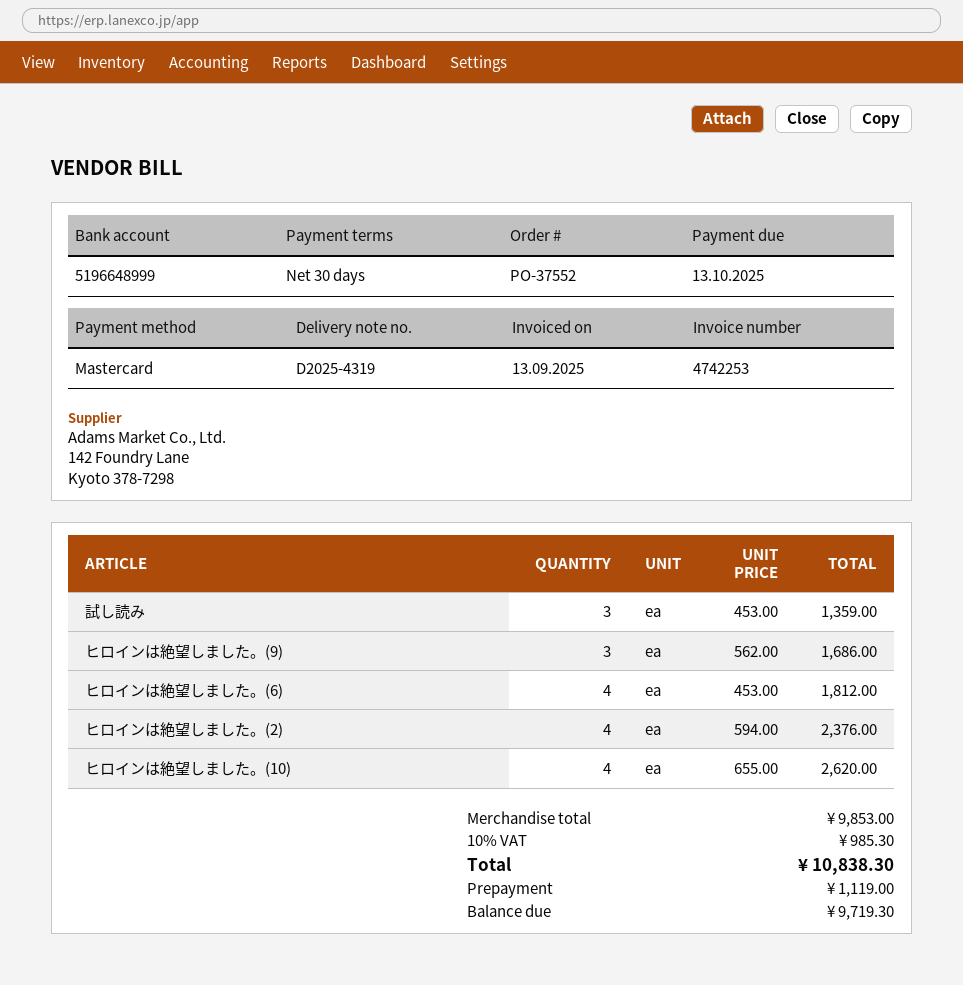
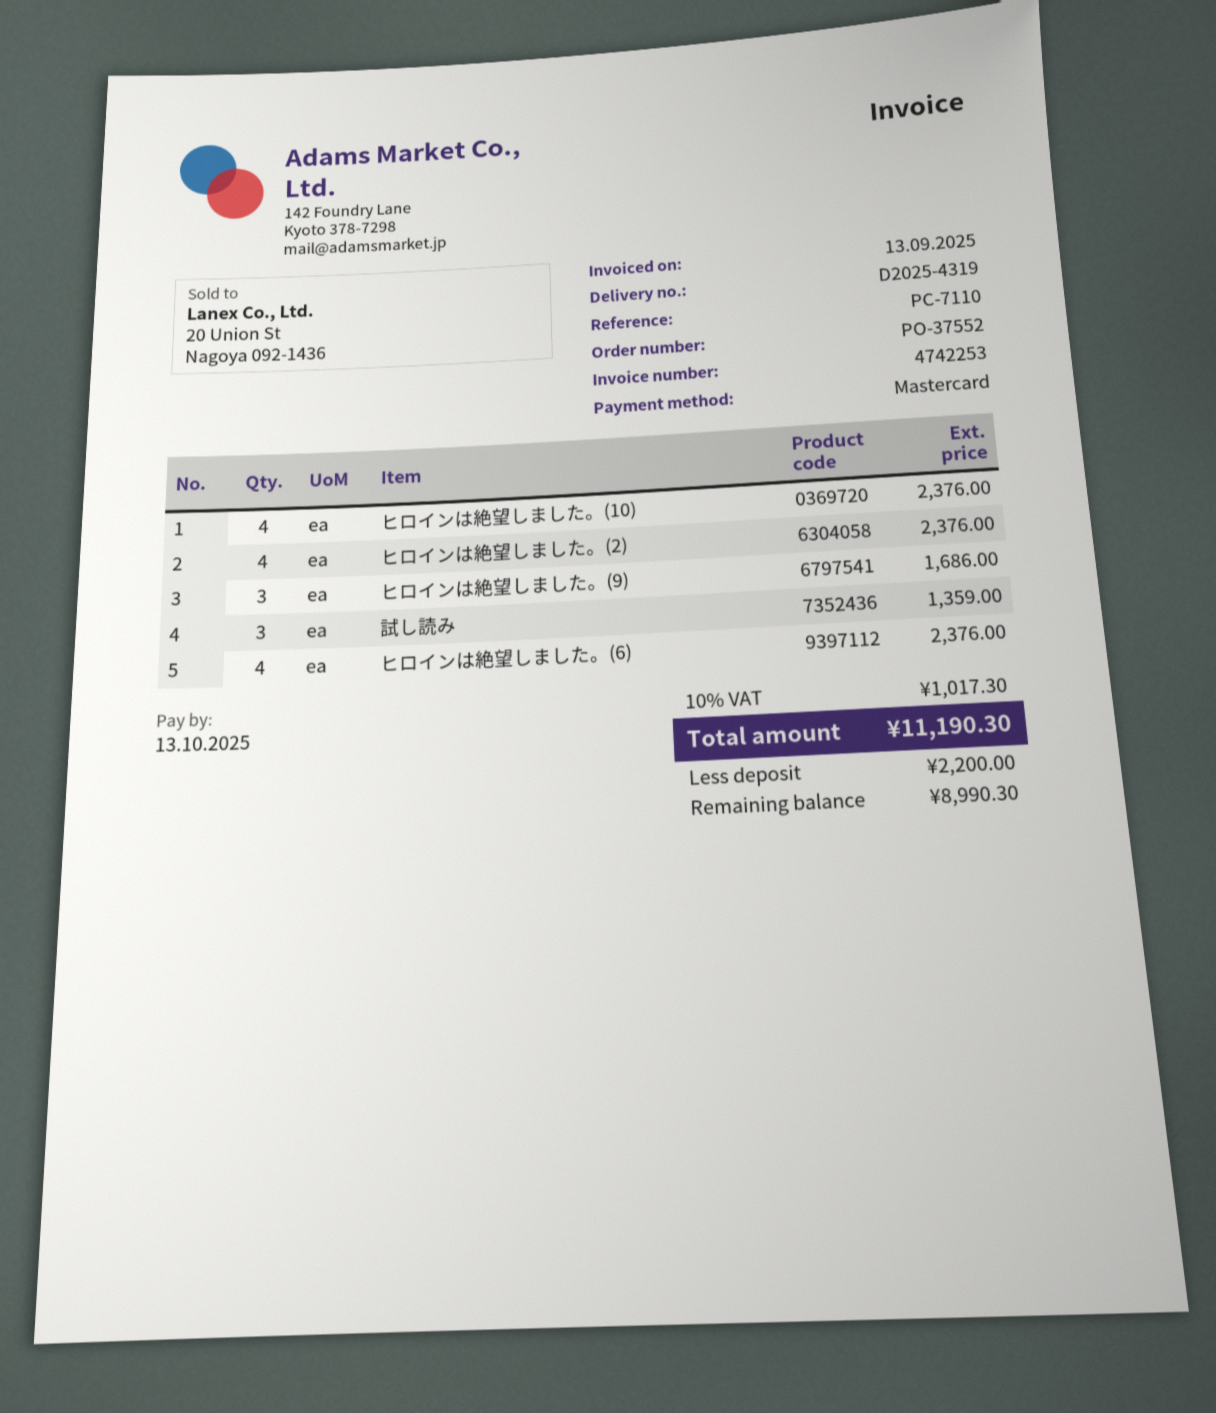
ヒロインは絶望しました。(6): 4 for 1812.00 -> 4 for 2376.00
ヒロインは絶望しました。(10): 4 for 2620.00 -> 4 for 2376.00
tax: 10% = 985.30 -> 10% = 1017.30
total: 10838.30 -> 11190.30
deposit: 1119.00 -> 2200.00
balance: 9719.30 -> 8990.30

